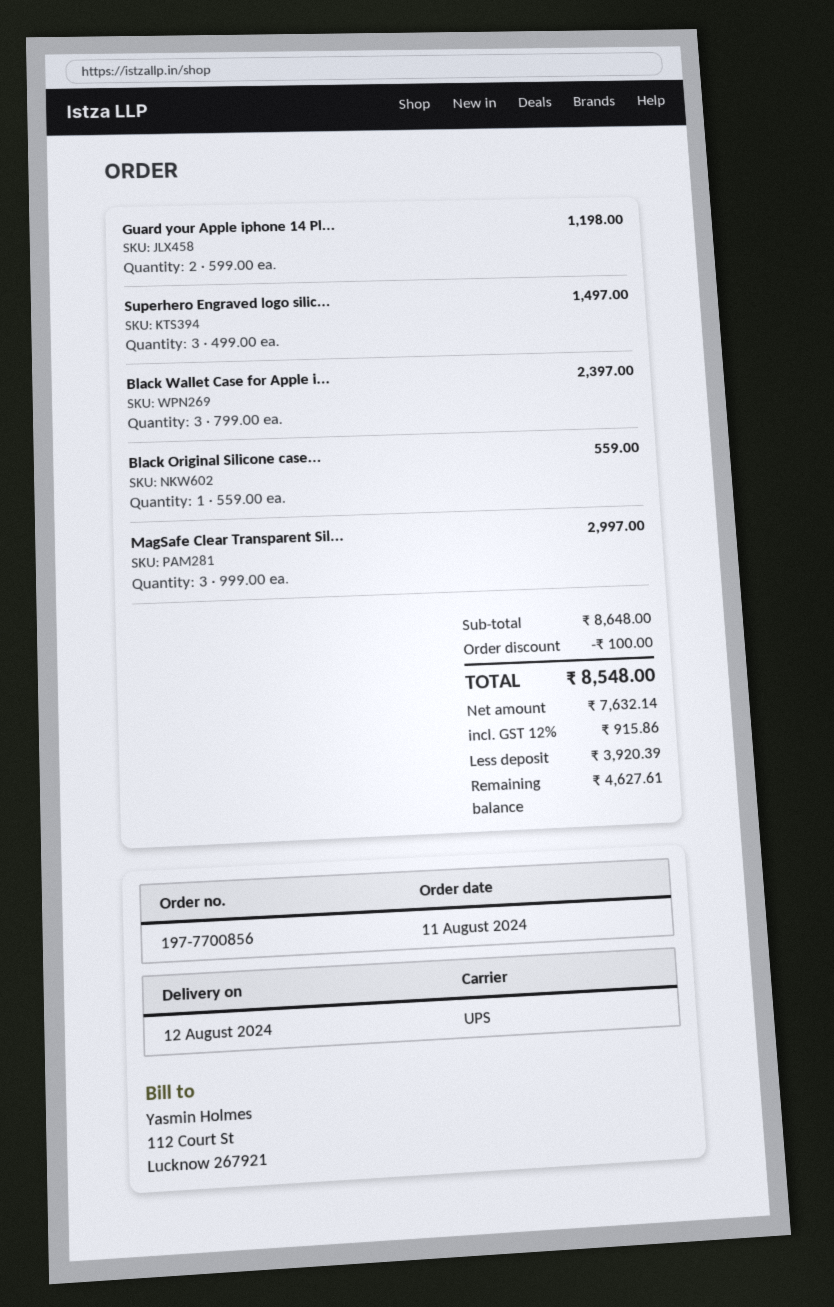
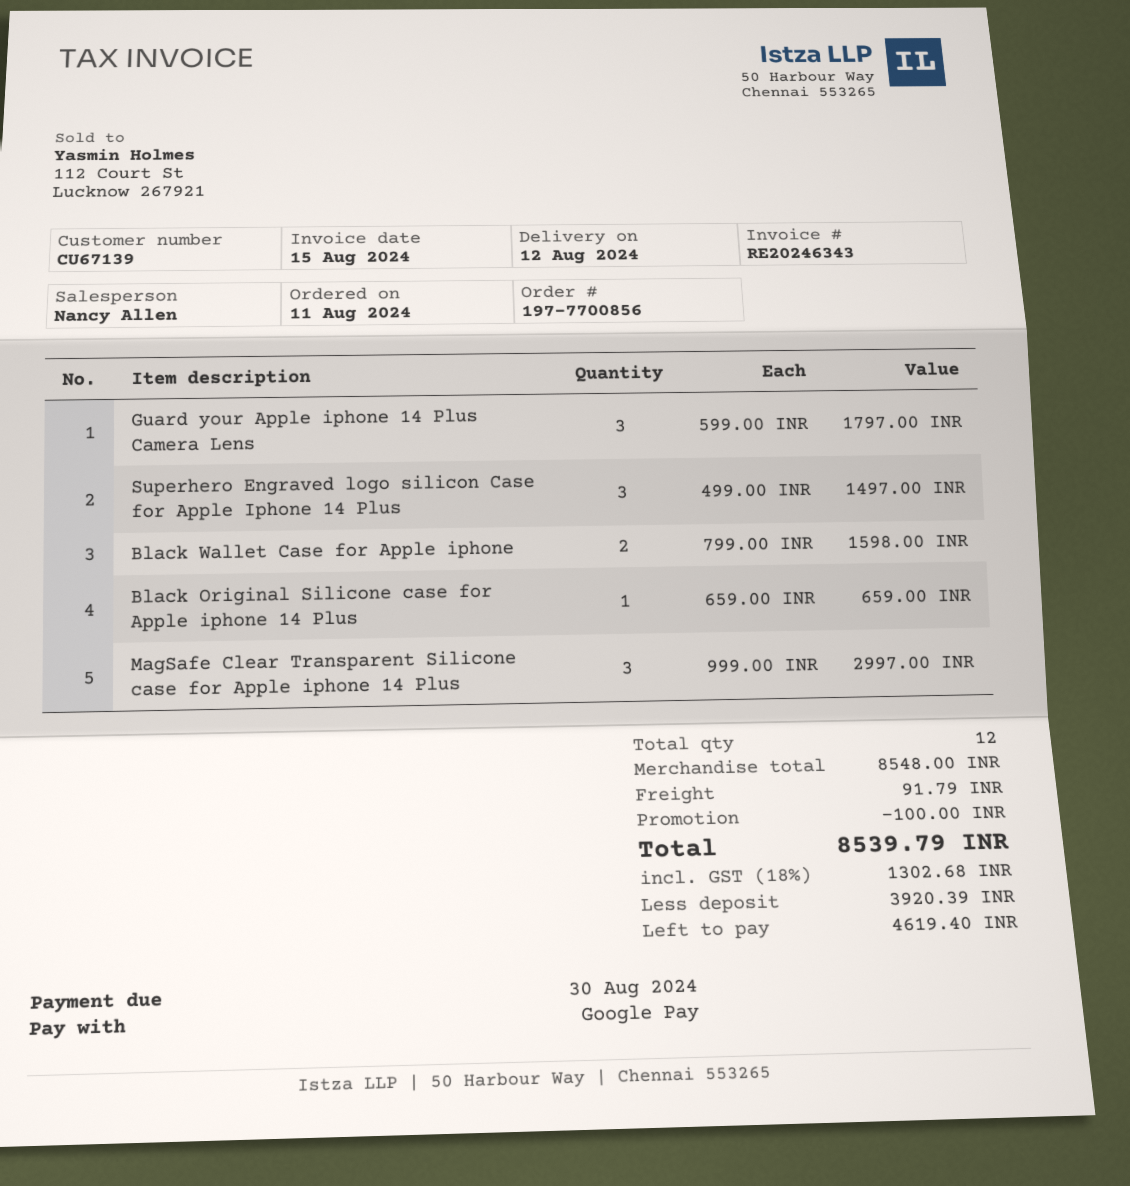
Guard your Apple iphone 14 Pl...: 2 x 599.00 = 1198.00 -> 3 x 599.00 = 1797.00
Black Wallet Case for Apple i...: 3 x 799.00 = 2397.00 -> 2 x 799.00 = 1598.00
Black Original Silicone case...: 1 x 559.00 = 559.00 -> 1 x 659.00 = 659.00
subtotal: 8648.00 -> 8548.00
shipping: none -> 91.79
tax: 12% = 915.86 -> 18% = 1302.68
total: 8548.00 -> 8539.79
balance: 4627.61 -> 4619.40

